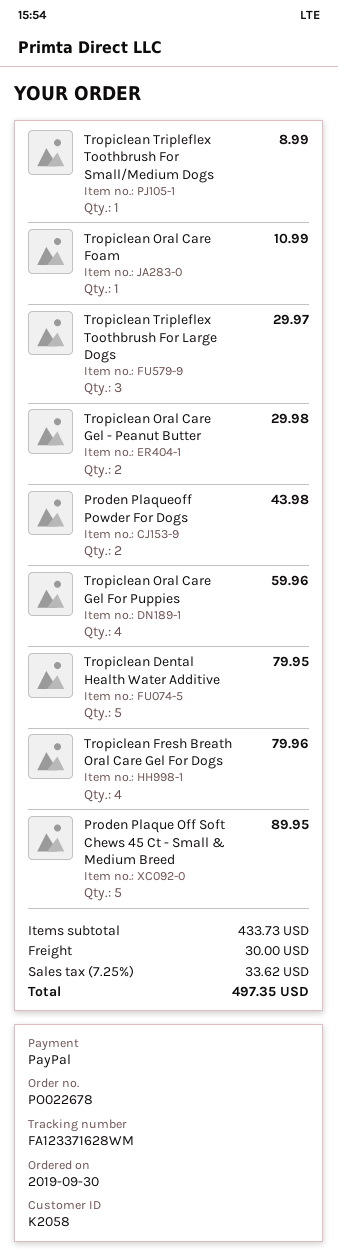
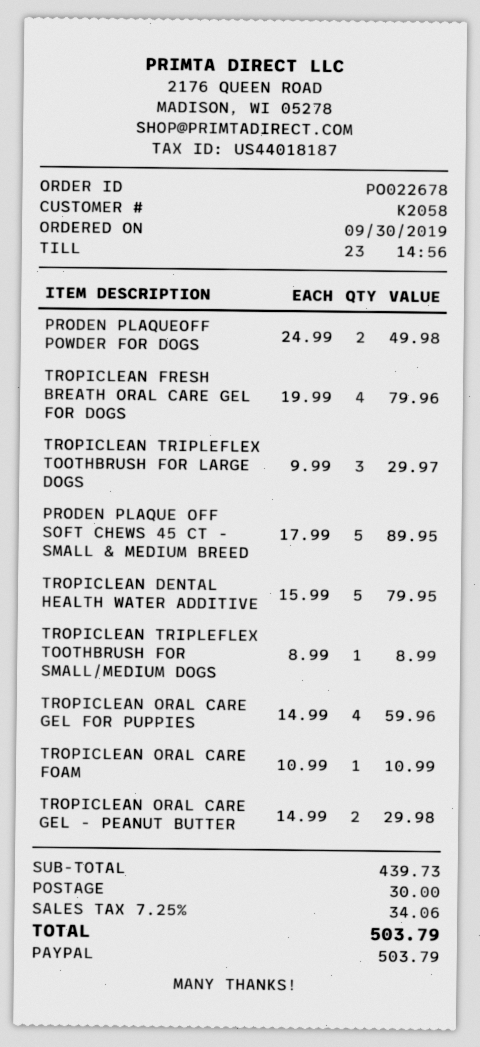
Proden Plaqueoff Powder For Dogs: 2 for 43.98 -> 2 for 49.98
subtotal: 433.73 -> 439.73
tax: 7.25% = 33.62 -> 7.25% = 34.06
total: 497.35 -> 503.79

